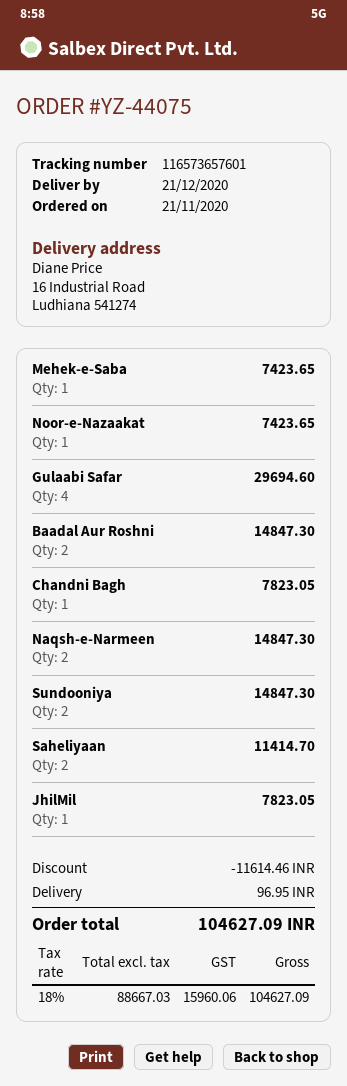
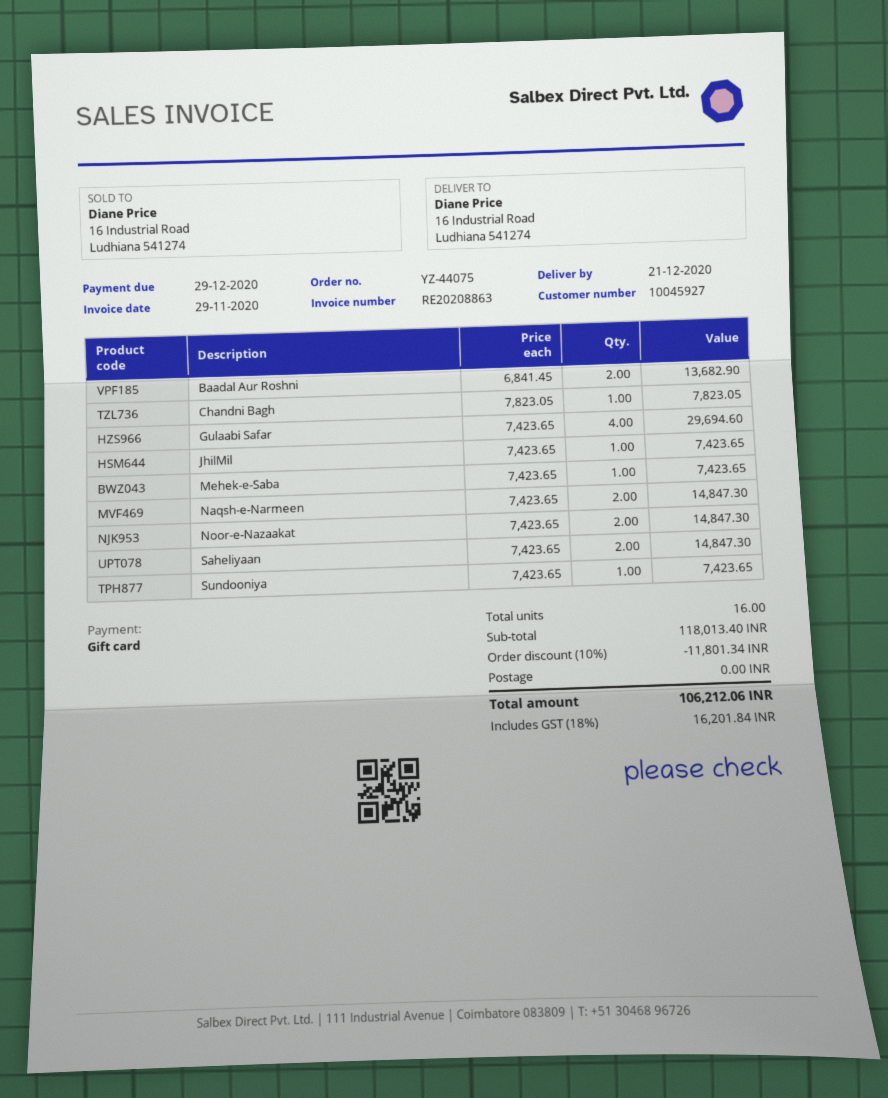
Noor-e-Nazaakat: 1 for 7423.65 -> 2 for 14847.30
Baadal Aur Roshni: 2 for 14847.30 -> 2 for 13682.90
Sundooniya: 2 for 14847.30 -> 1 for 7423.65
Saheliyaan: 2 for 11414.70 -> 2 for 14847.30
JhilMil: 1 for 7823.05 -> 1 for 7423.65
discount: 11614.46 -> 11801.34
shipping: 96.95 -> 0.00
tax: 18% = 15960.06 -> 18% = 16201.84
total: 104627.09 -> 106212.06

